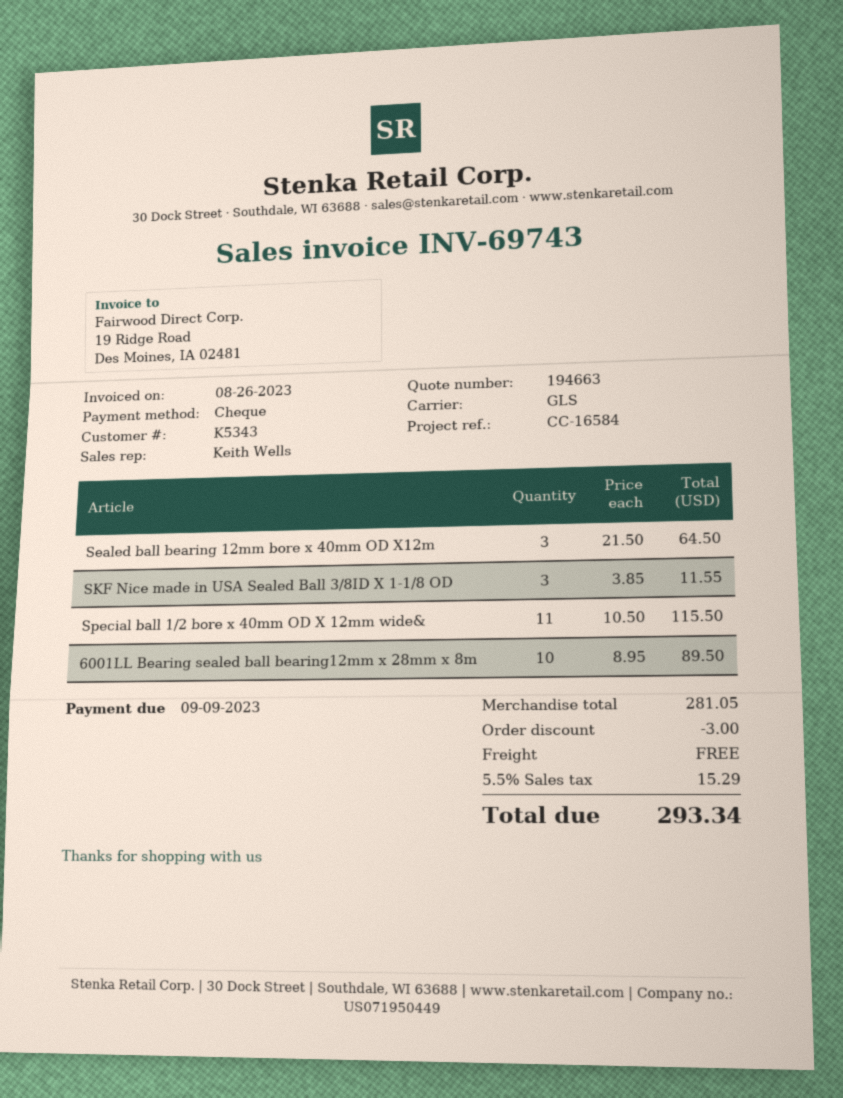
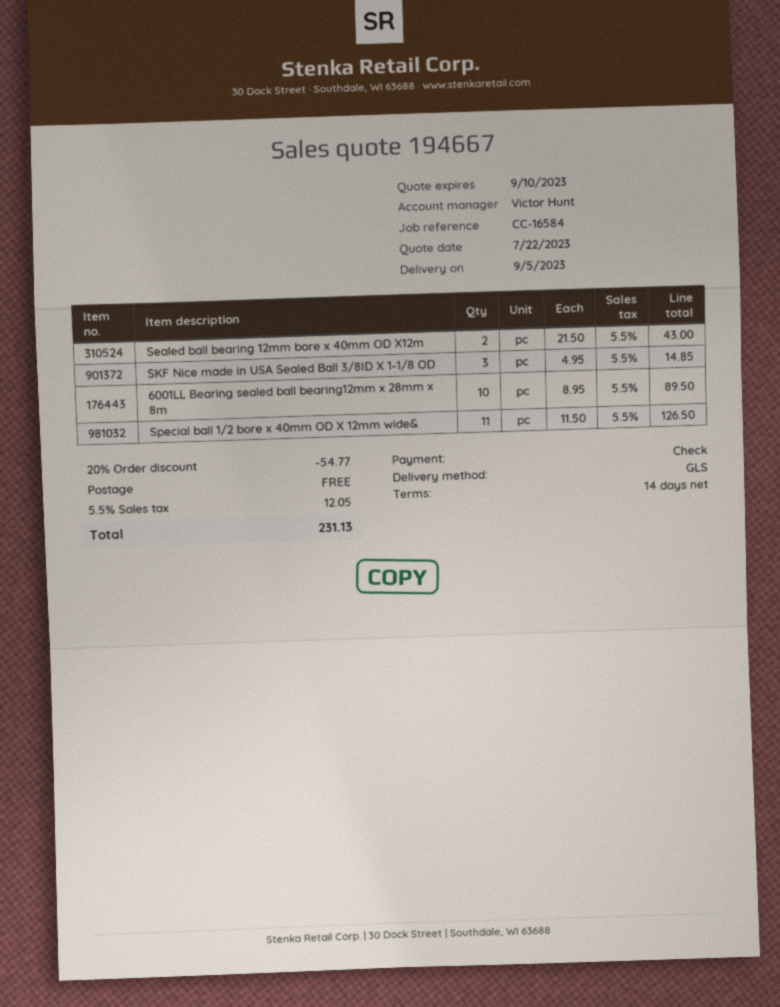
quote number: 194663 -> 194667
sales rep: Keith Wells -> Victor Hunt
Sealed ball bearing 12mm bore x 40mm OD X12m: 3 x 21.50 = 64.50 -> 2 x 21.50 = 43.00
SKF Nice made in USA Sealed Ball 3/8ID X 1-1/8 OD: 3 x 3.85 = 11.55 -> 3 x 4.95 = 14.85
Special ball 1/2 bore x 40mm OD X 12mm wide&: 11 x 10.50 = 115.50 -> 11 x 11.50 = 126.50
discount: 3.00 -> 54.77
tax: 5.5% = 15.29 -> 5.5% = 12.05
total: 293.34 -> 231.13

